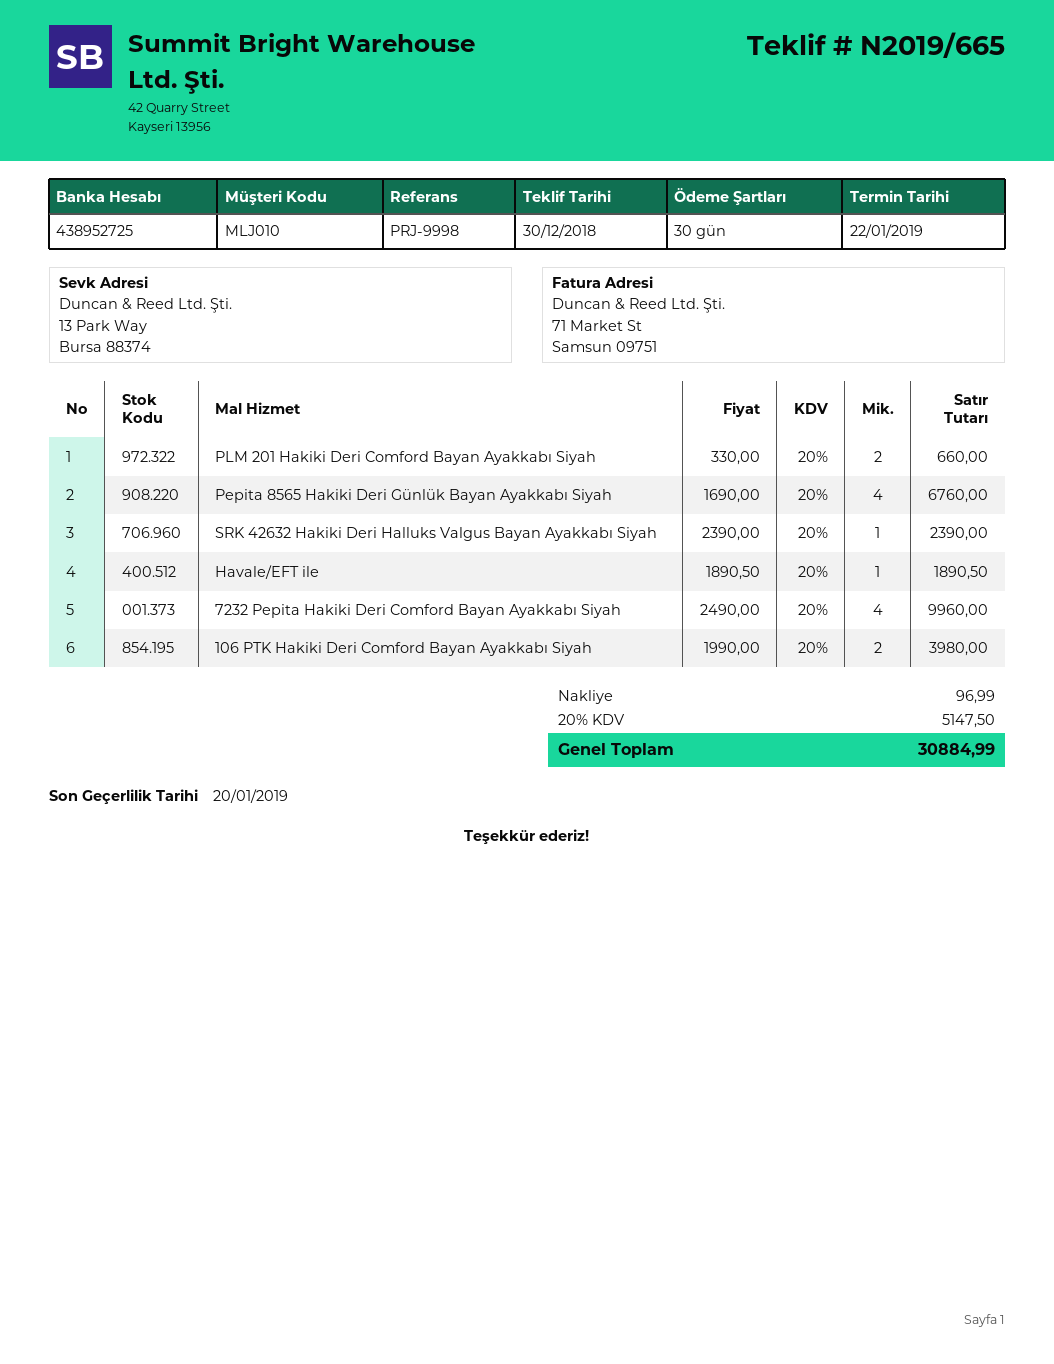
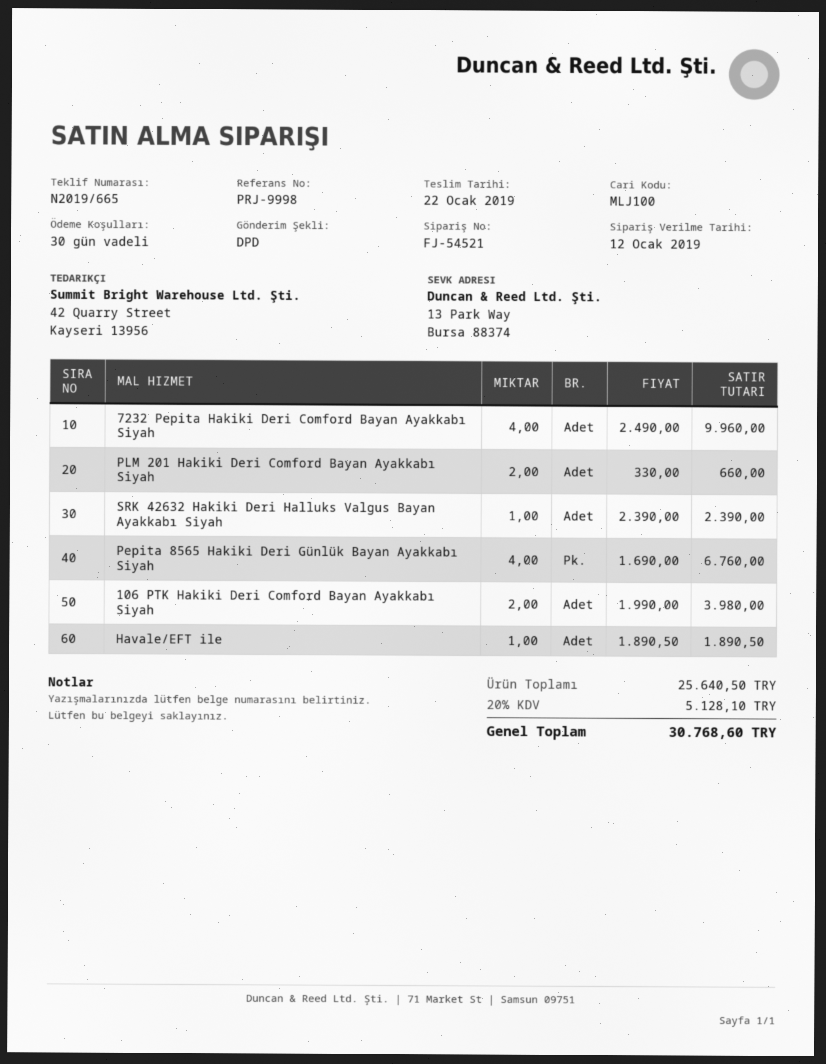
customer number: MLJ010 -> MLJ100
shipping: 96.99 -> none
tax: 20% = 5147.50 -> 20% = 5128.10
total: 30884.99 -> 30768.60

